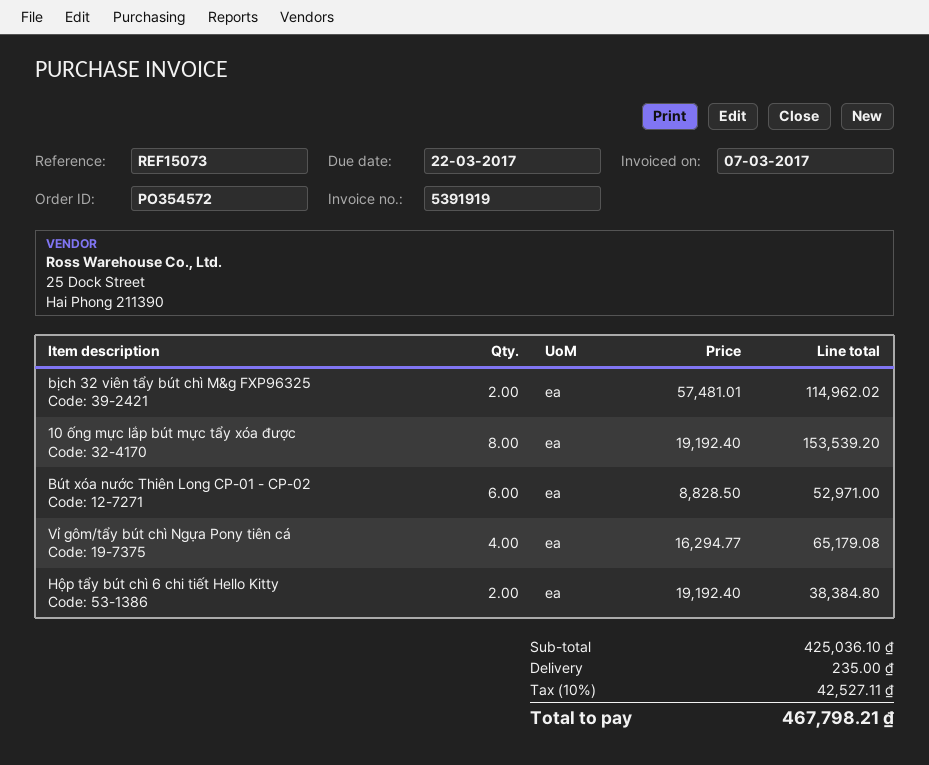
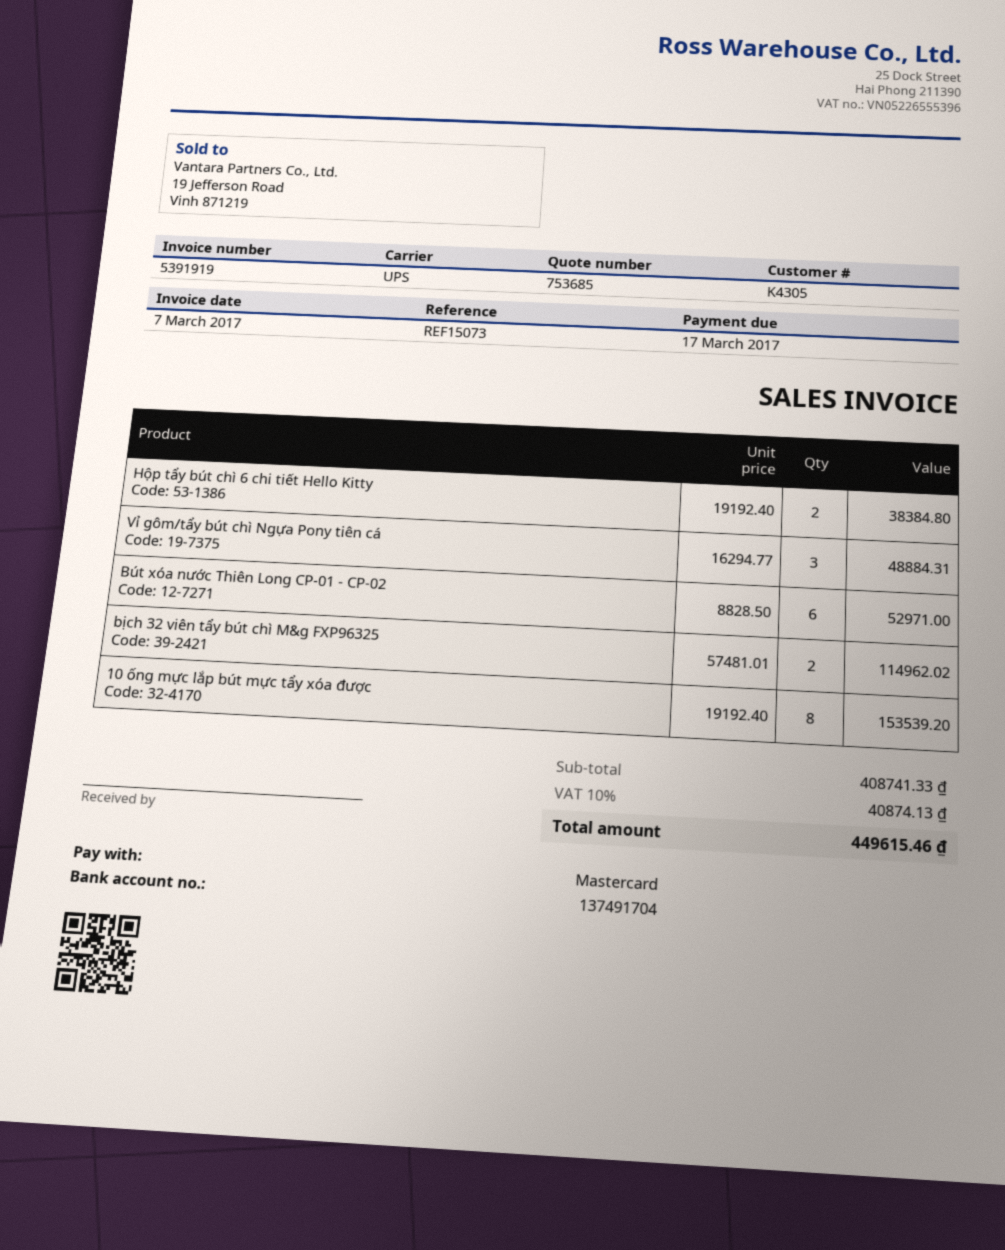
due date: 2017-03-22 -> 2017-03-17
Vỉ gôm/tẩy bút chì Ngựa Pony tiên cá: 4 x 16294.77 = 65179.08 -> 3 x 16294.77 = 48884.31
subtotal: 425036.10 -> 408741.33
shipping: 235.00 -> none
tax: 10% = 42527.11 -> 10% = 40874.13
total: 467798.21 -> 449615.46

